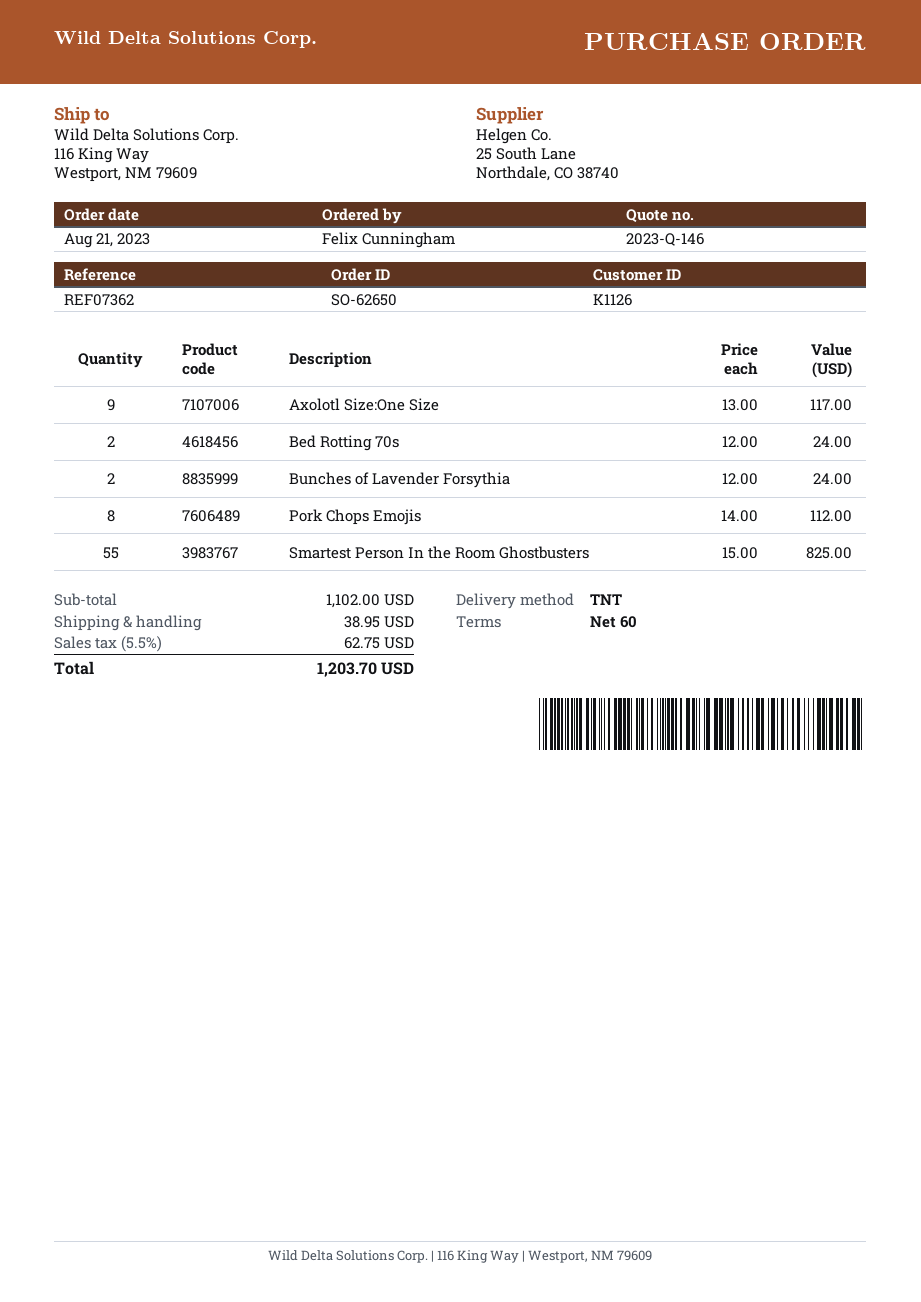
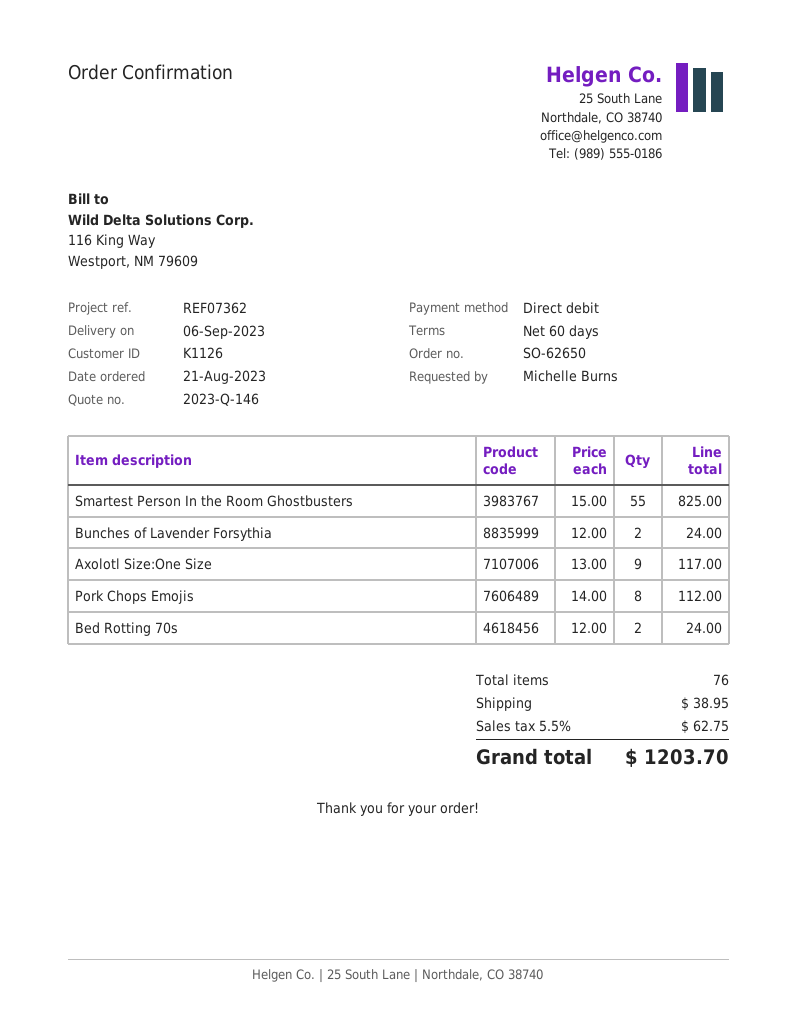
ordered by: Felix Cunningham -> Michelle Burns

